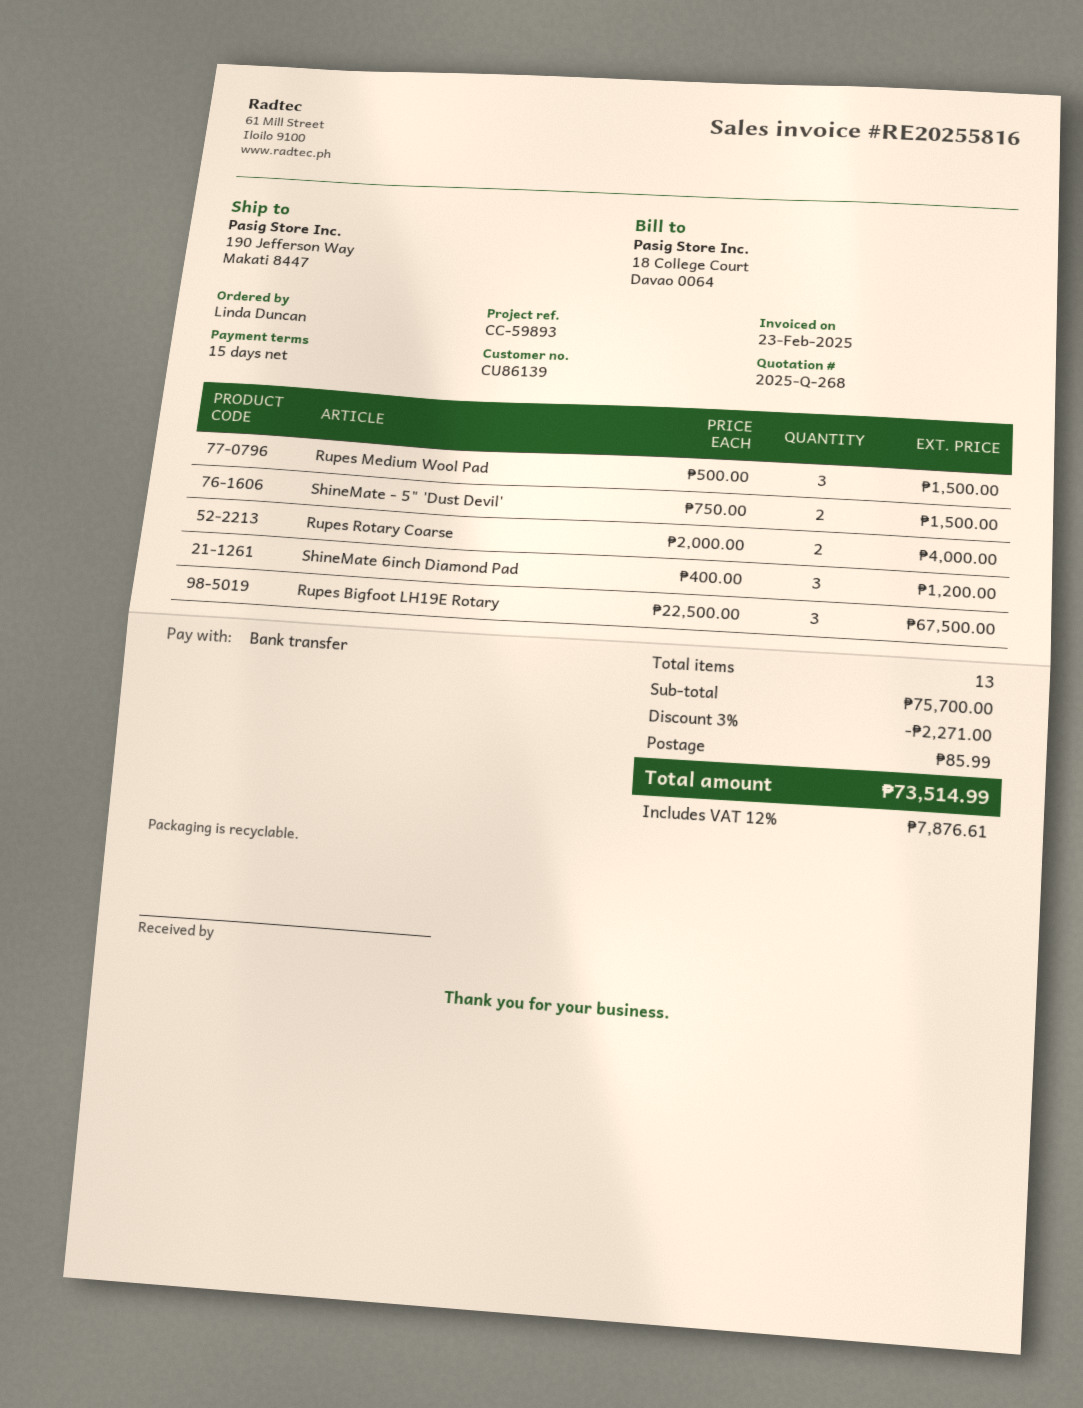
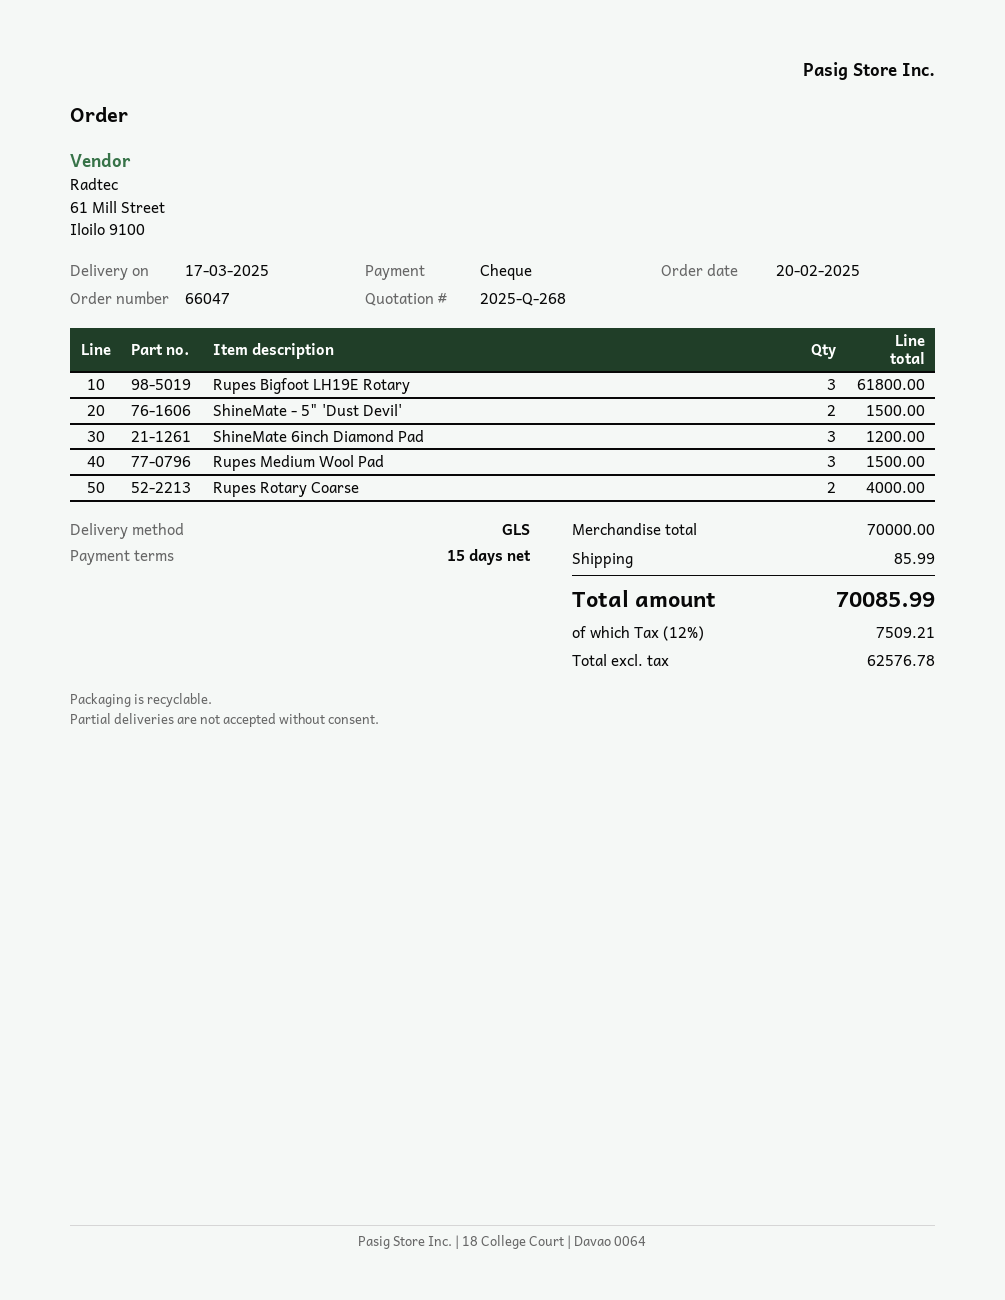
payment method: bank transfer -> cheque
Rupes Bigfoot LH19E Rotary: 3 for 67500.00 -> 3 for 61800.00
subtotal: 75700.00 -> 70000.00
discount: 3% = 2271.00 -> none
tax: 12% = 7876.61 -> 12% = 7509.21
total: 73514.99 -> 70085.99

